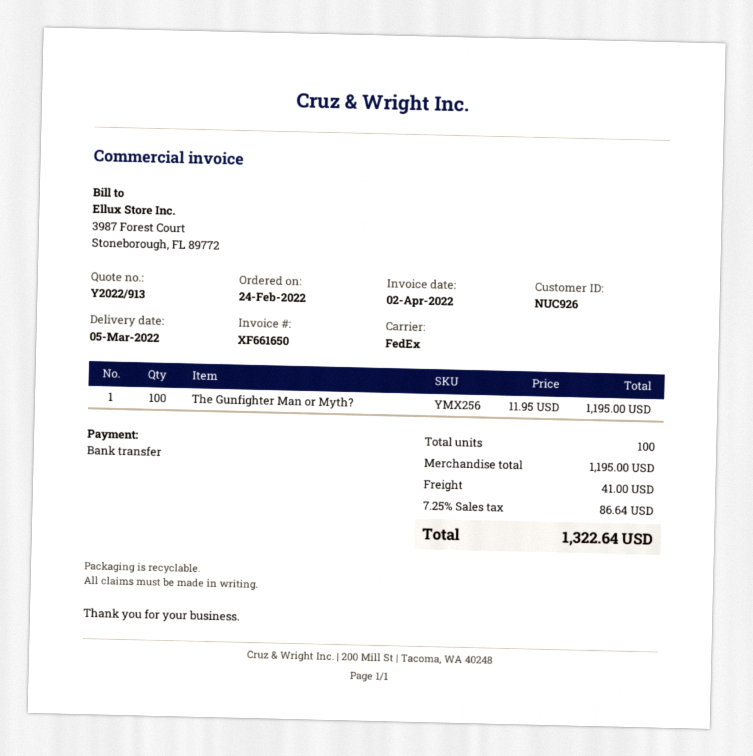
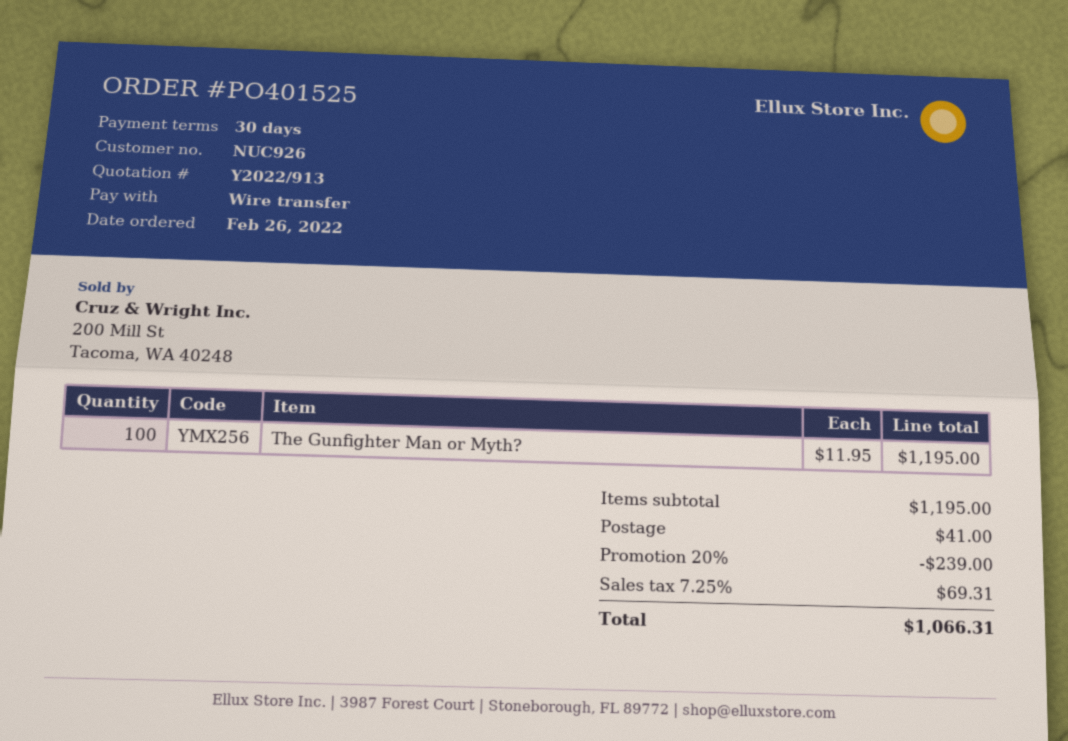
order date: 2022-02-24 -> 2022-02-26
discount: none -> 20% = 239.00
tax: 7.25% = 86.64 -> 7.25% = 69.31
total: 1322.64 -> 1066.31

